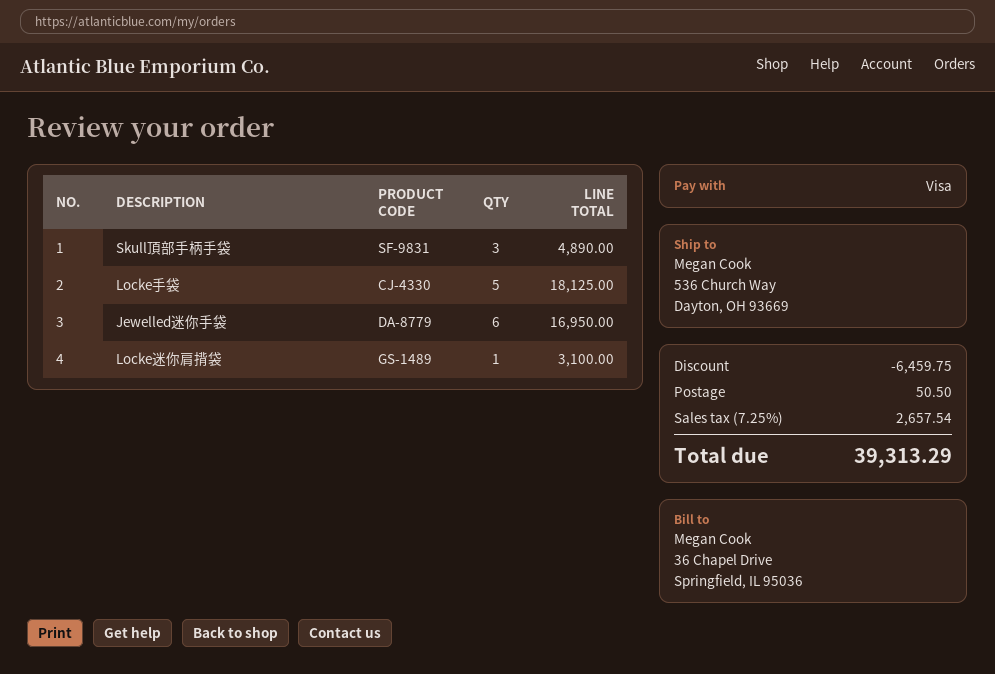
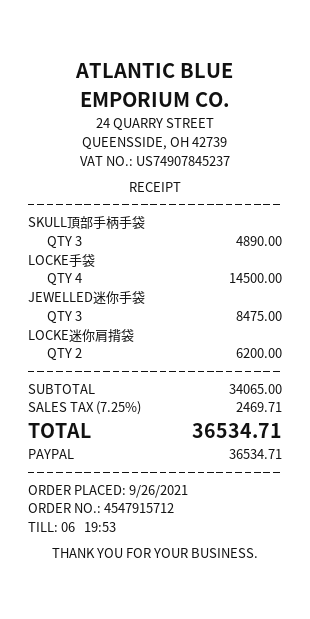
payment method: Visa -> PayPal
Locke手袋: 5 for 18125.00 -> 4 for 14500.00
Jewelled迷你手袋: 6 for 16950.00 -> 3 for 8475.00
Locke迷你肩揹袋: 1 for 3100.00 -> 2 for 6200.00
discount: 6459.75 -> none
shipping: 50.50 -> none
tax: 7.25% = 2657.54 -> 7.25% = 2469.71
total: 39313.29 -> 36534.71

